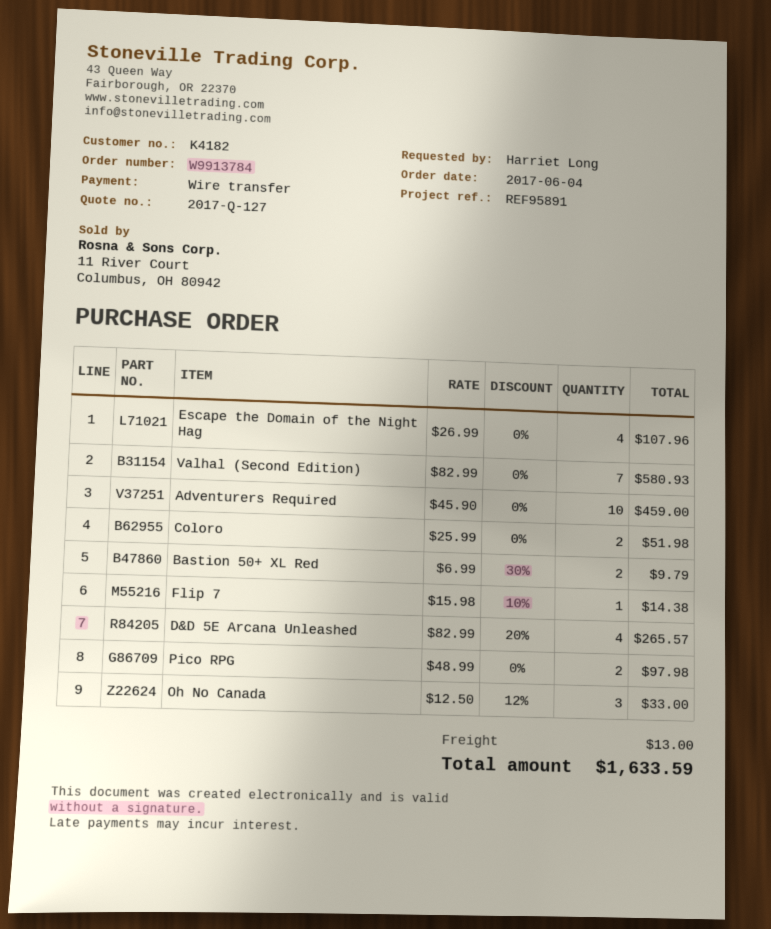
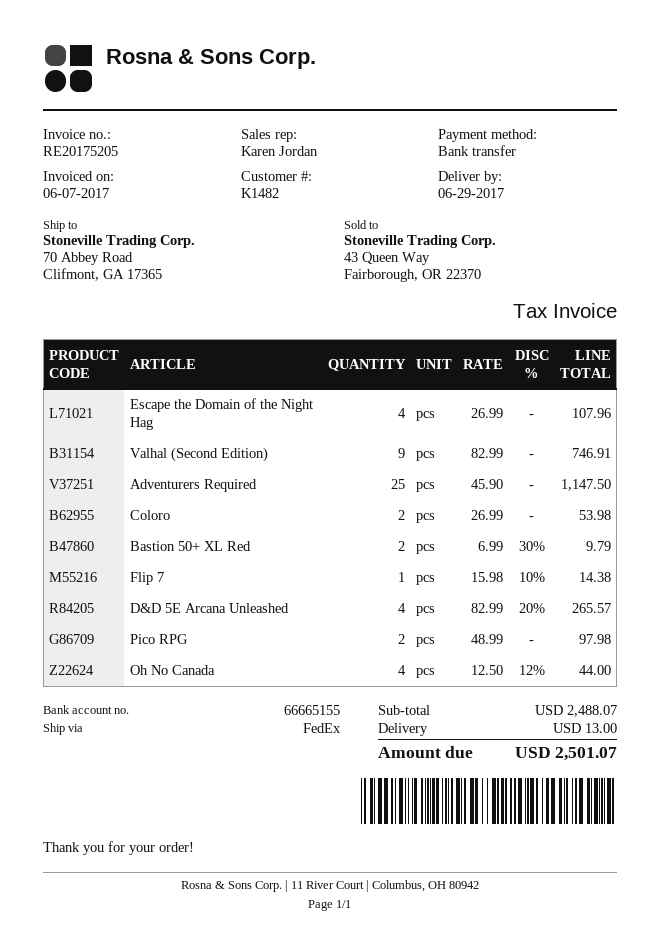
customer number: K4182 -> K1482
Valhal (Second Edition): 7 x 82.99 = 580.93 -> 9 x 82.99 = 746.91
Adventurers Required: 10 x 45.90 = 459.00 -> 25 x 45.90 = 1147.50
Coloro: 2 x 25.99 = 51.98 -> 2 x 26.99 = 53.98
Oh No Canada: 3 x 12.50 - 12% = 33.00 -> 4 x 12.50 - 12% = 44.00
total: 1633.59 -> 2501.07

